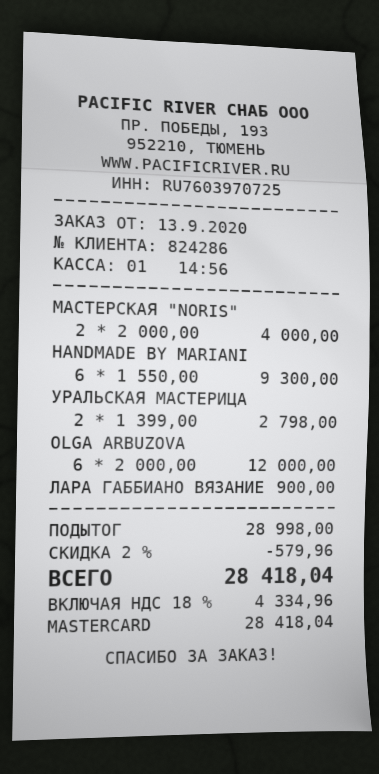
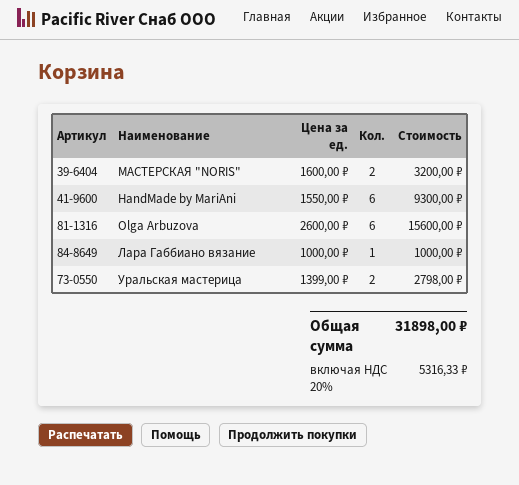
МАСТЕРСКАЯ "NORIS": 2 x 2000.00 = 4000.00 -> 2 x 1600.00 = 3200.00
OLGA ARBUZOVA: 6 x 2000.00 = 12000.00 -> 6 x 2600.00 = 15600.00
ЛАРА ГАББИАНО ВЯЗАНИЕ: 1 x 900.00 = 900.00 -> 1 x 1000.00 = 1000.00
discount: 2% = 579.96 -> none
tax: 18% = 4334.96 -> 20% = 5316.33
total: 28418.04 -> 31898.00

